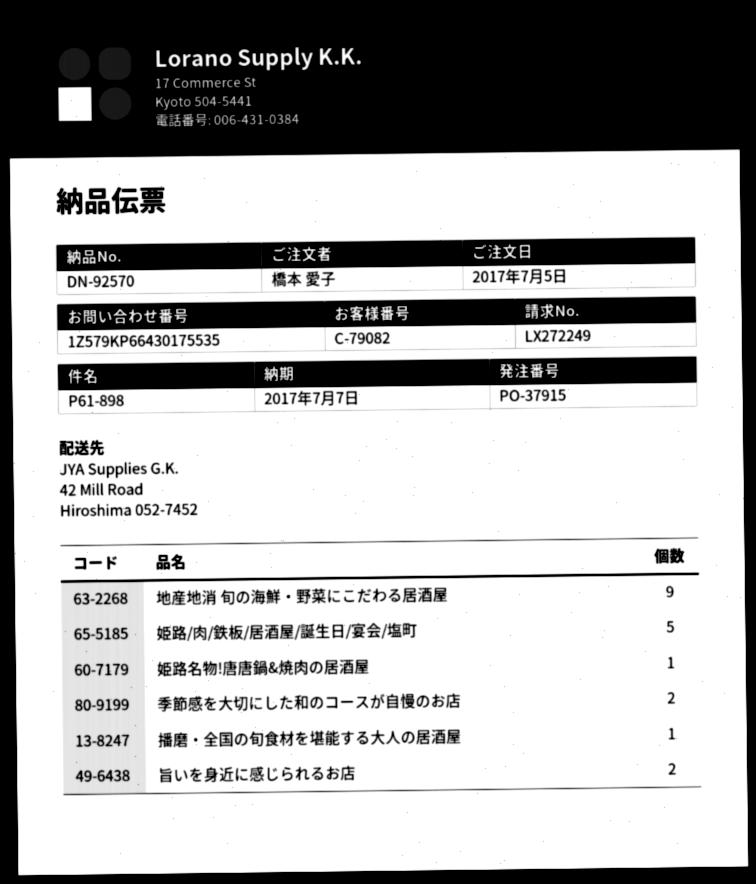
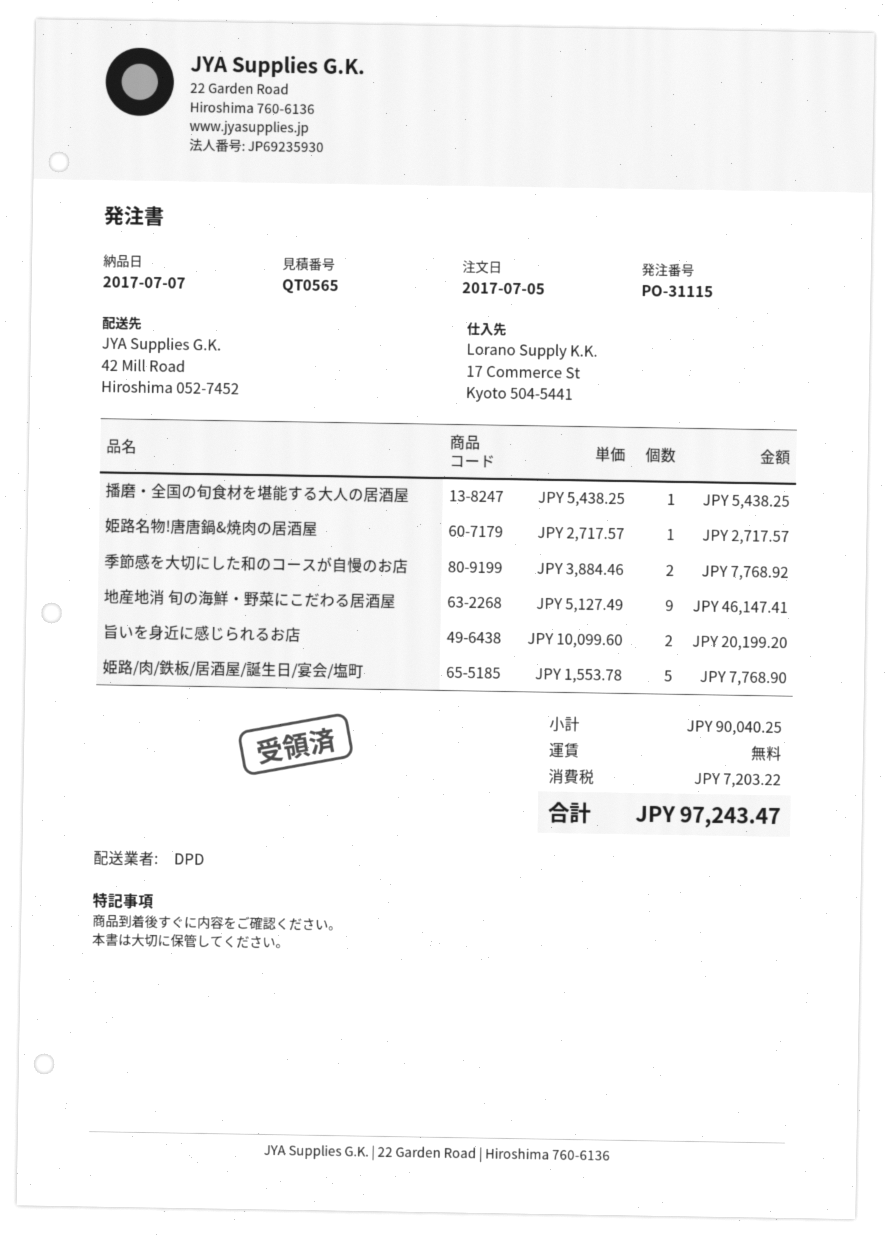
order number: PO-37915 -> PO-31115

